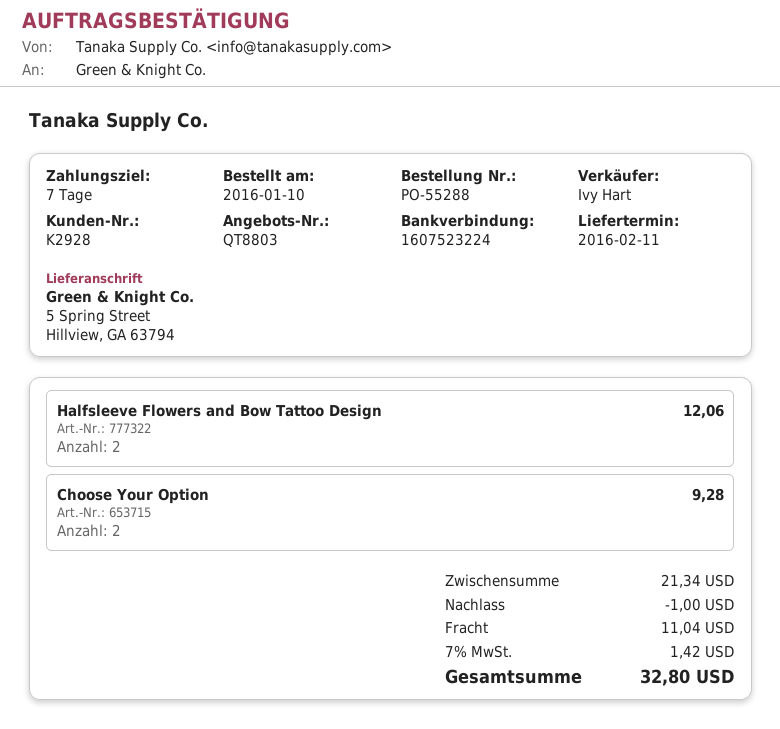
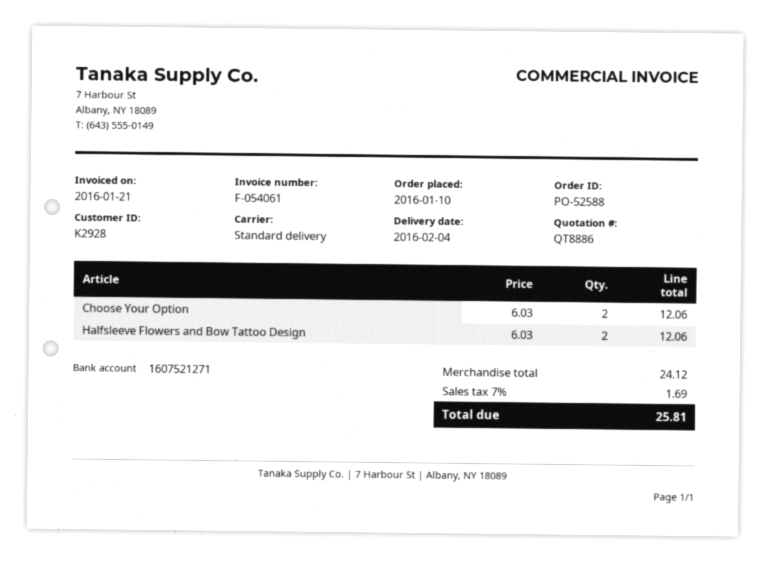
quote number: QT8803 -> QT8886
order number: PO-55288 -> PO-52588
delivery date: 2016-02-11 -> 2016-02-04
bank account: 1607523224 -> 1607521271
Choose Your Option: 2 for 9.28 -> 2 for 12.06
subtotal: 21.34 -> 24.12
discount: 1.00 -> none
shipping: 11.04 -> none
tax: 7% = 1.42 -> 7% = 1.69
total: 32.80 -> 25.81

